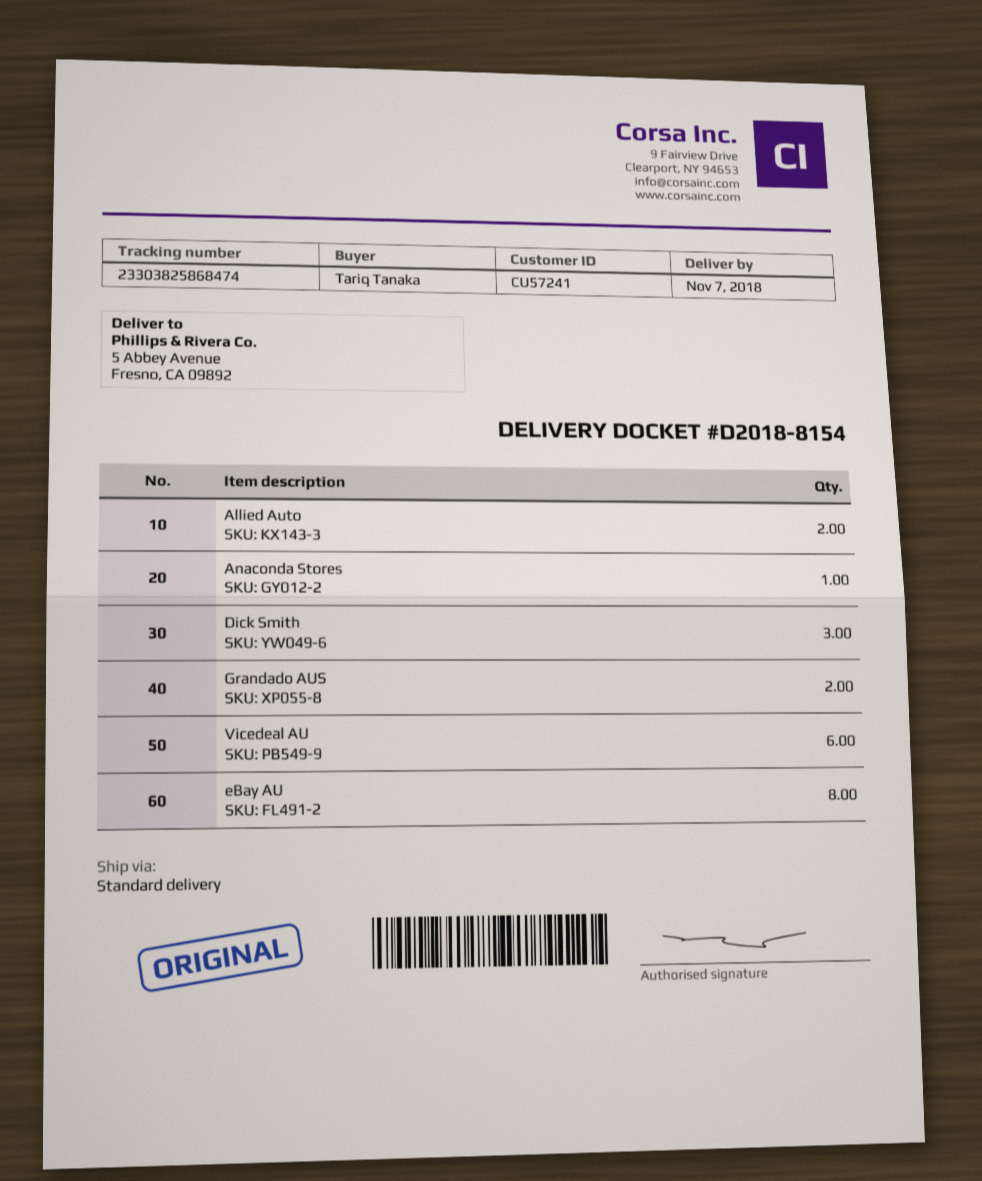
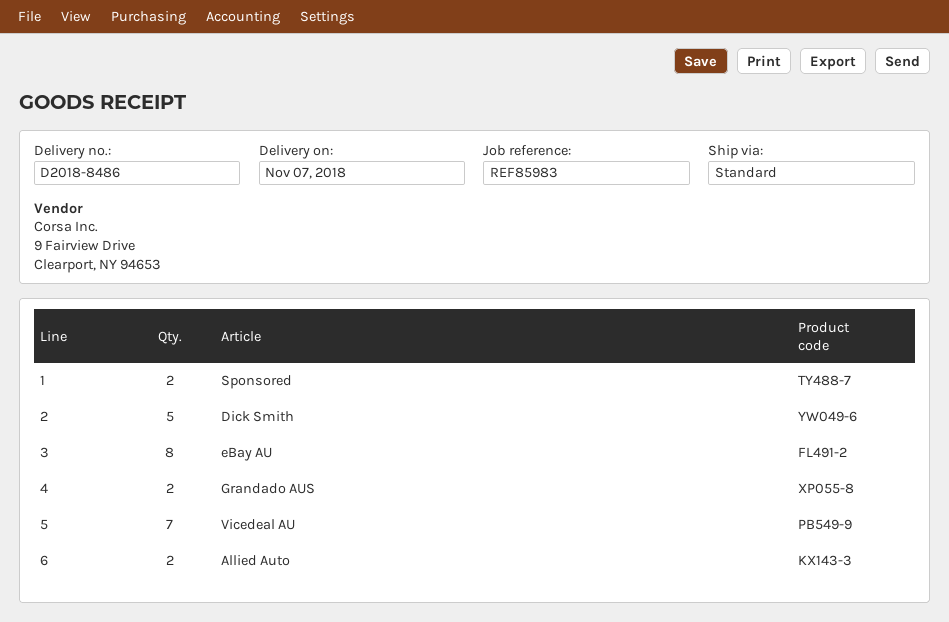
delivery note number: D2018-8154 -> D2018-8486
Anaconda Stores: 1 -> none
Dick Smith: 3 -> 5
Vicedeal AU: 6 -> 7
Sponsored: none -> 2

